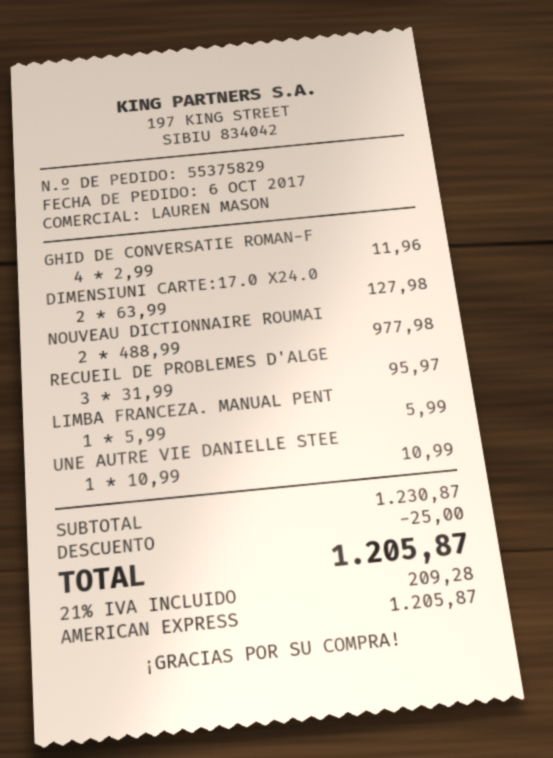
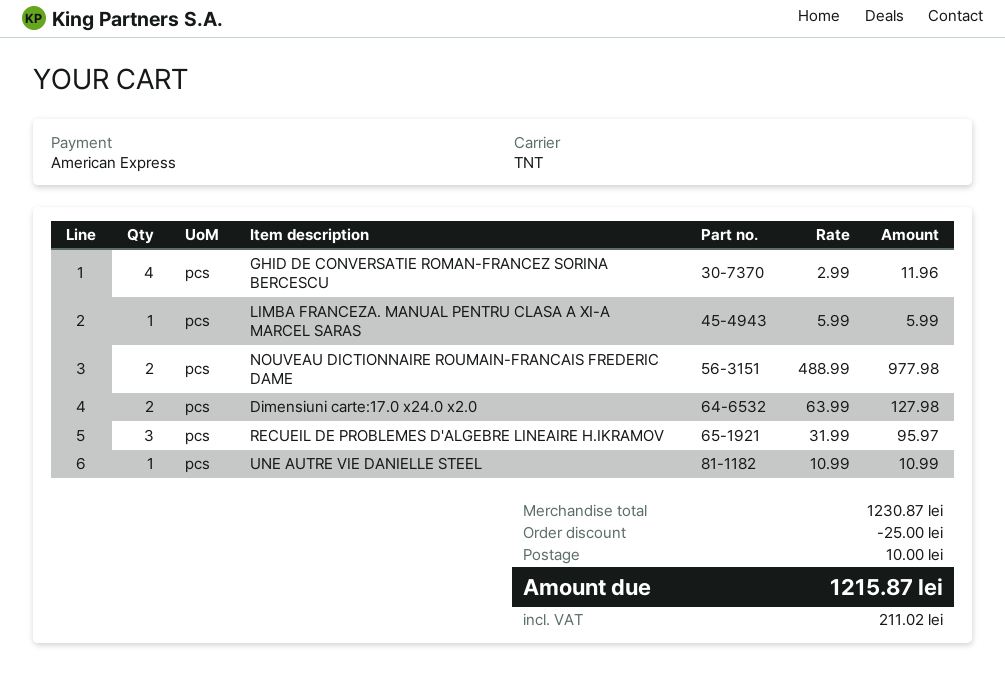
shipping: none -> 10.00
tax: 209.28 -> 211.02
total: 1205.87 -> 1215.87

